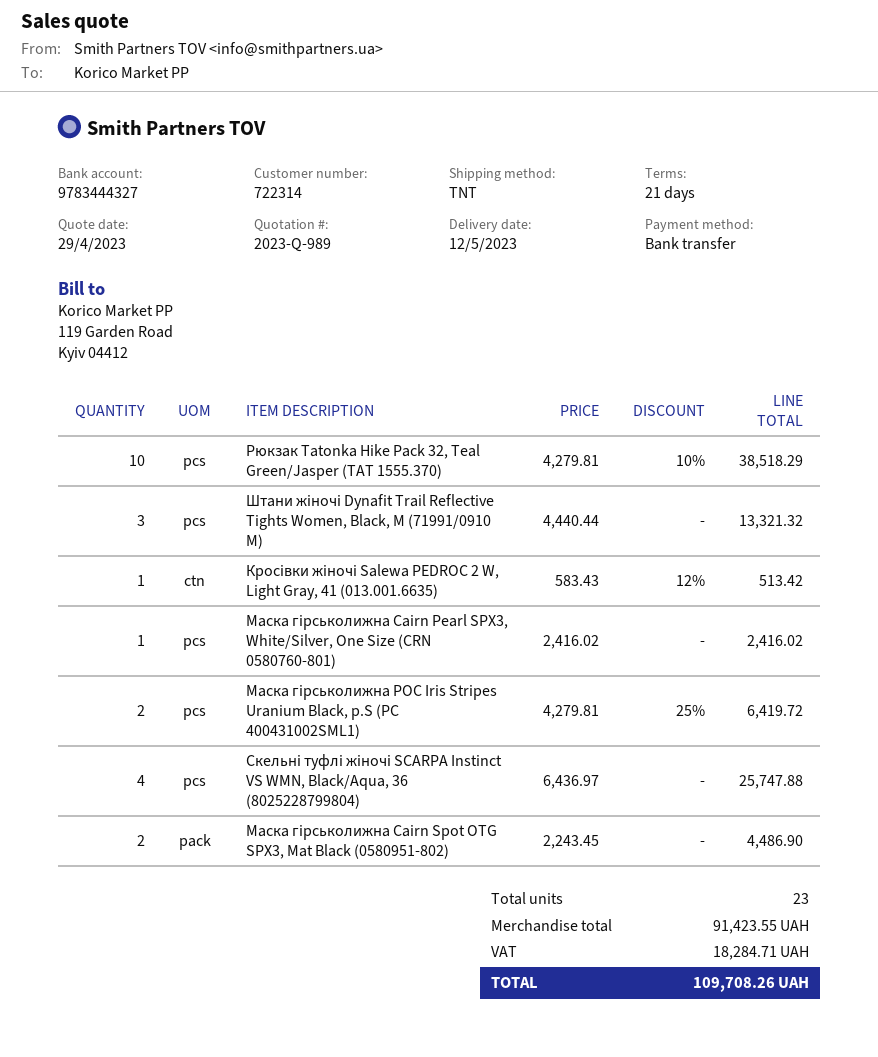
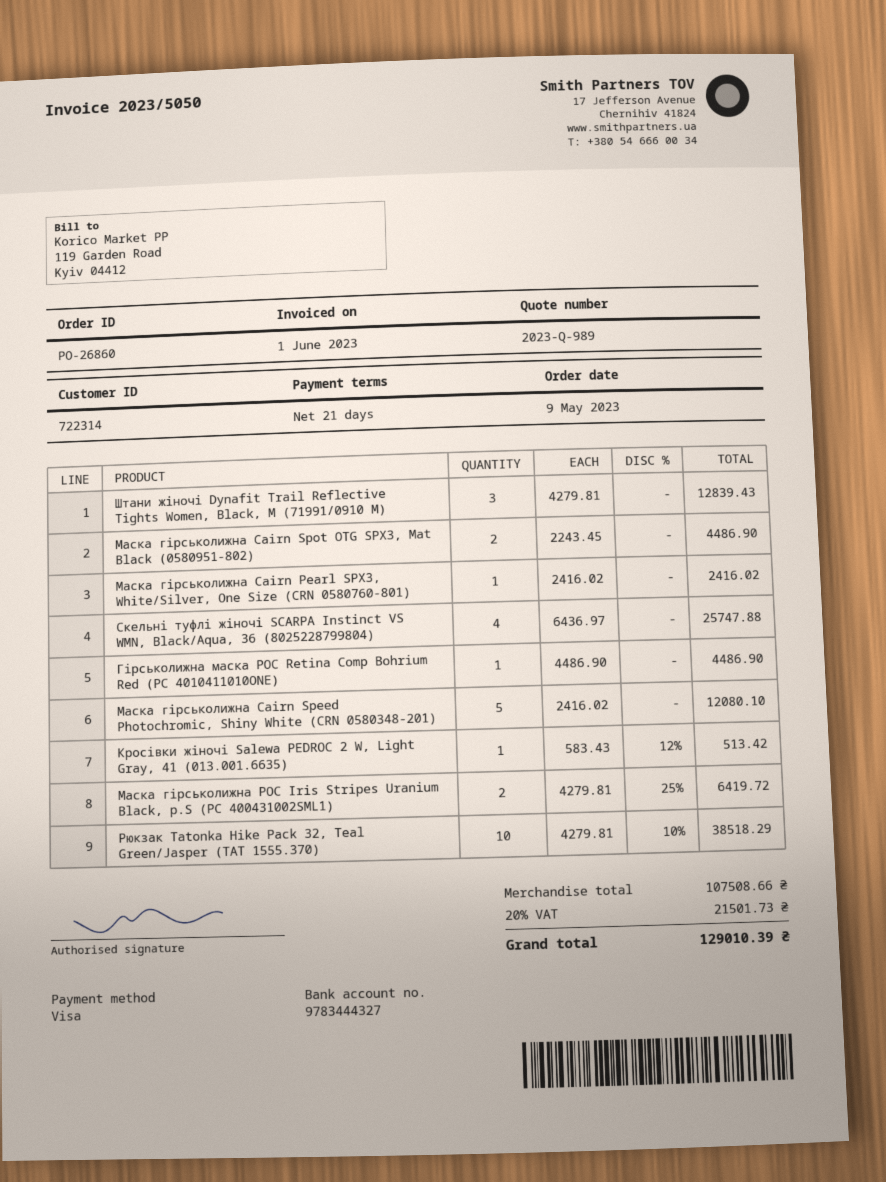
payment method: bank transfer -> Visa
Штани жіночі Dynafit Trail Reflective Tights Women, Black, M (71991/0910 M): 3 x 4440.44 = 13321.32 -> 3 x 4279.81 = 12839.43
Гірськолижна маска POC Retina Comp Bohrium Red (PC 4010411010ONE): none -> 1 x 4486.90 = 4486.90
Маска гірськолижна Cairn Speed Photochromic, Shiny White (CRN 0580348-201): none -> 5 x 2416.02 = 12080.10
subtotal: 91423.55 -> 107508.66
tax: 18284.71 -> 21501.73
total: 109708.26 -> 129010.39

